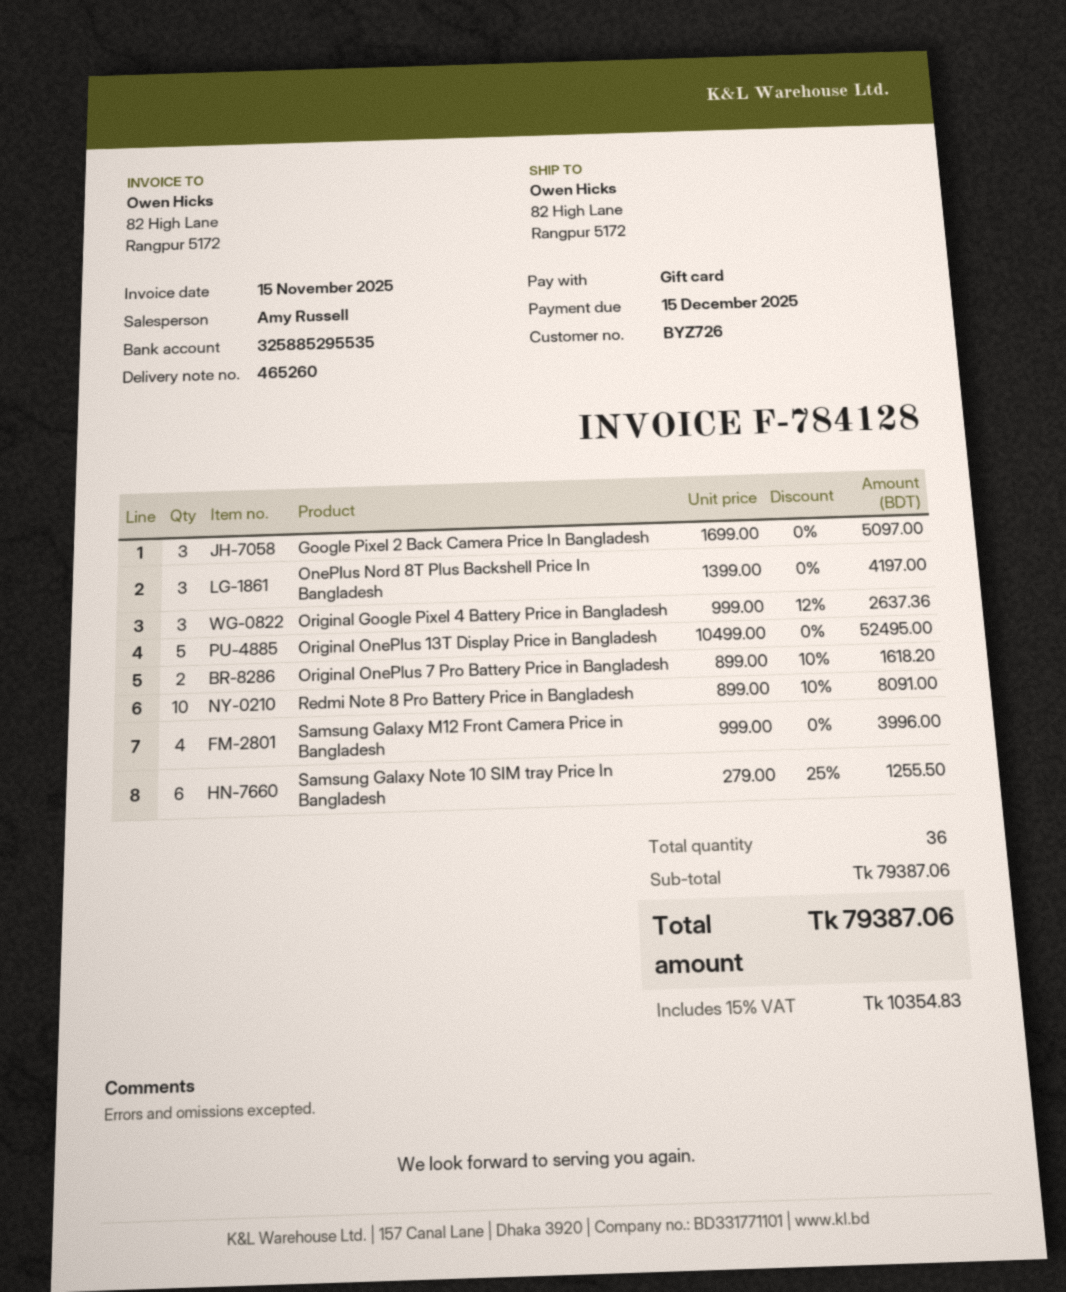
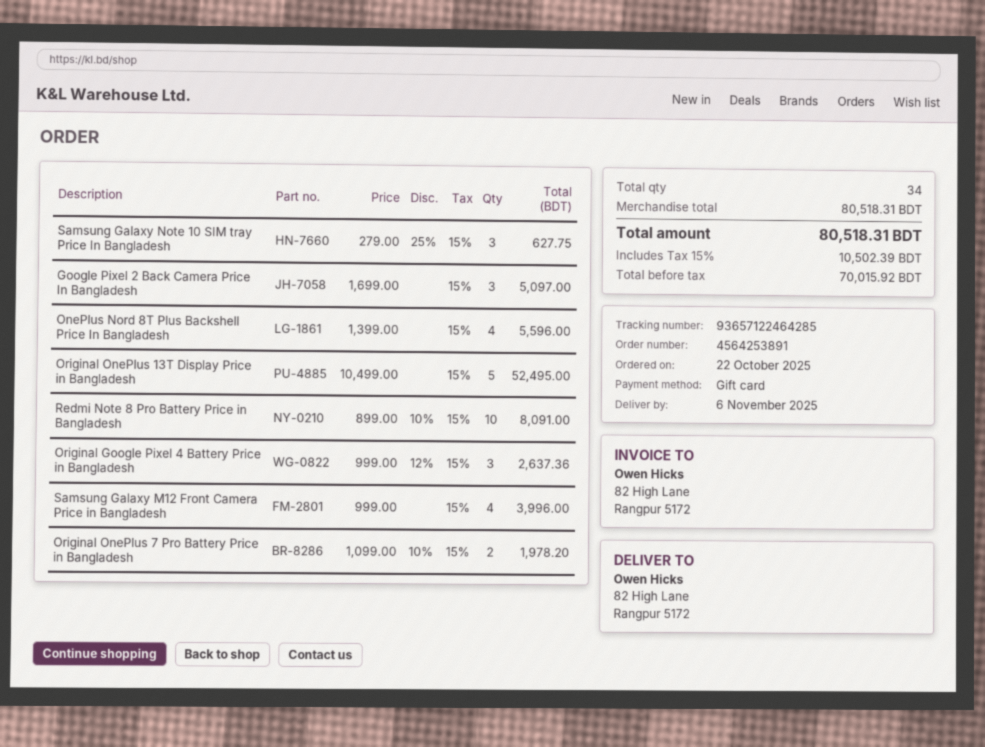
OnePlus Nord 8T Plus Backshell Price In Bangladesh: 3 x 1399.00 = 4197.00 -> 4 x 1399.00 = 5596.00
Original OnePlus 7 Pro Battery Price in Bangladesh: 2 x 899.00 - 10% = 1618.20 -> 2 x 1099.00 - 10% = 1978.20
Samsung Galaxy Note 10 SIM tray Price In Bangladesh: 6 x 279.00 - 25% = 1255.50 -> 3 x 279.00 - 25% = 627.75
total quantity: 36 -> 34
subtotal: 79387.06 -> 80518.31
tax: 15% = 10354.83 -> 15% = 10502.39
total: 79387.06 -> 80518.31

